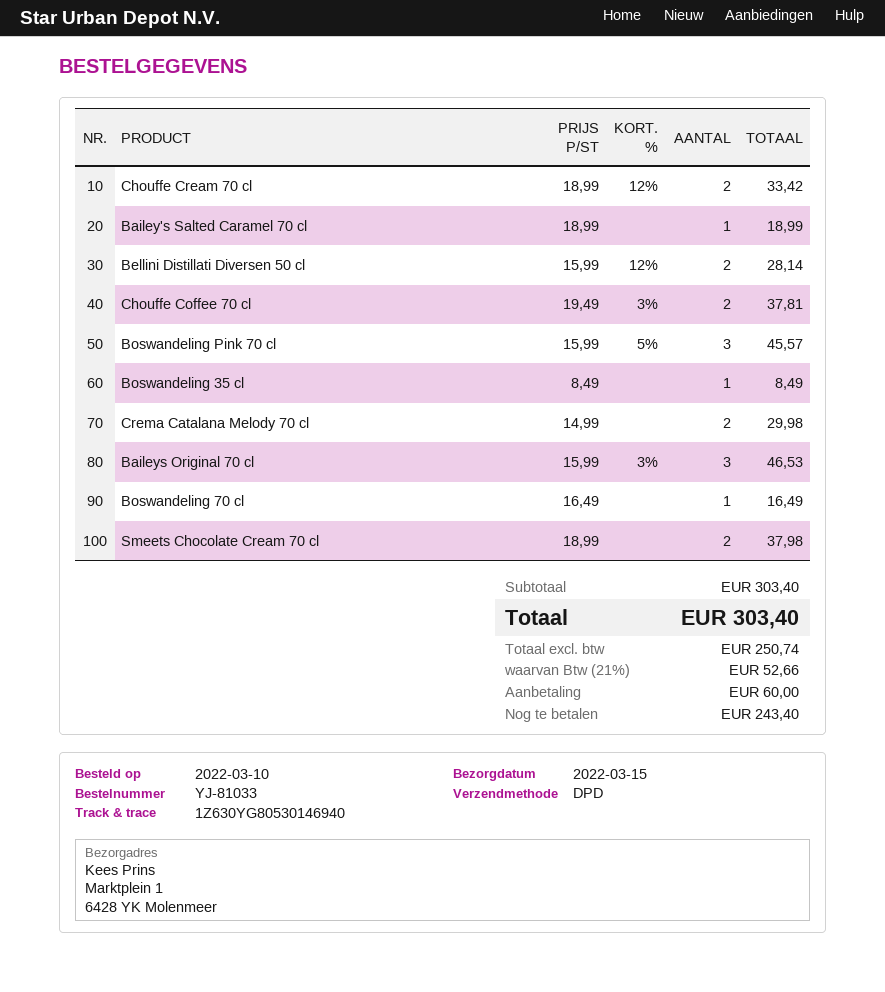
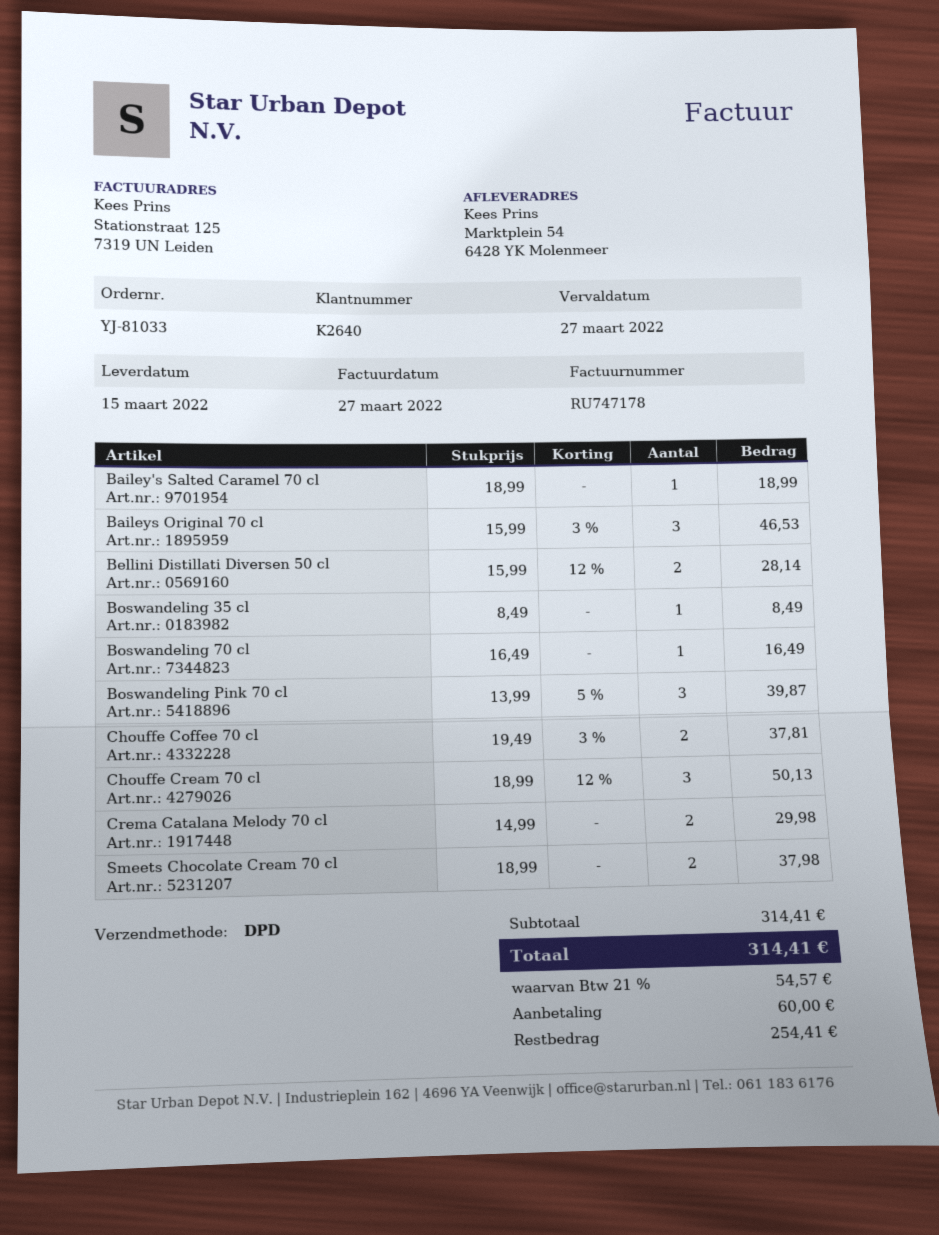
ship to: Marktplein 1, 6428 YK Molenmeer -> Marktplein 54, 6428 YK Molenmeer
Chouffe Cream 70 cl: 2 x 18.99 - 12% = 33.42 -> 3 x 18.99 - 12% = 50.13
Boswandeling Pink 70 cl: 3 x 15.99 - 5% = 45.57 -> 3 x 13.99 - 5% = 39.87
subtotal: 303.40 -> 314.41
tax: 21% = 52.66 -> 21% = 54.57
total: 303.40 -> 314.41
balance: 243.40 -> 254.41

